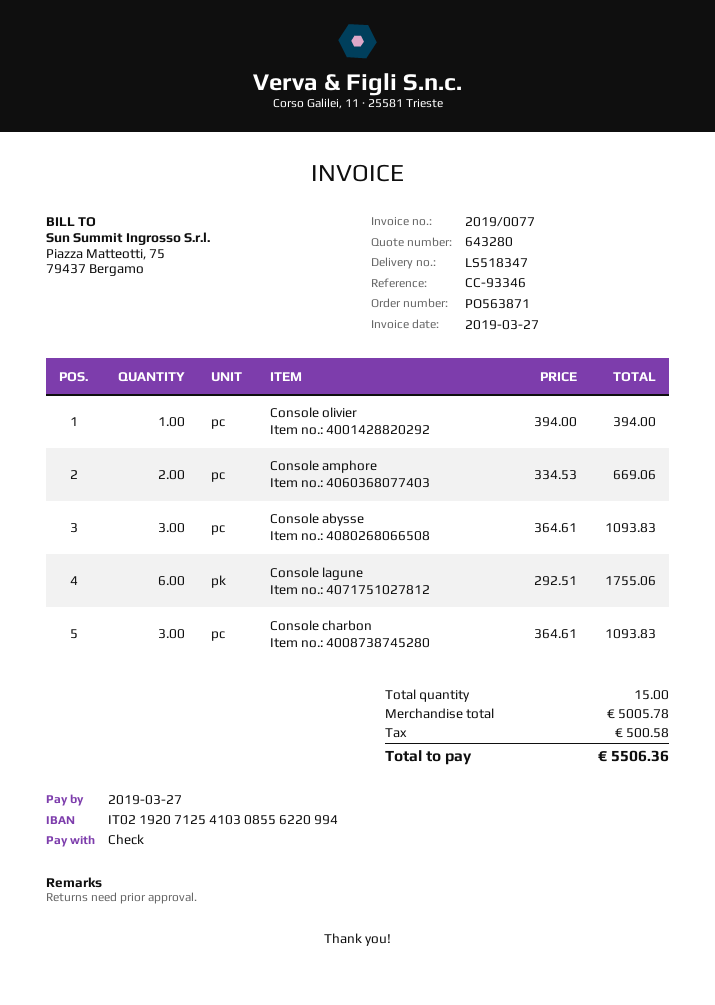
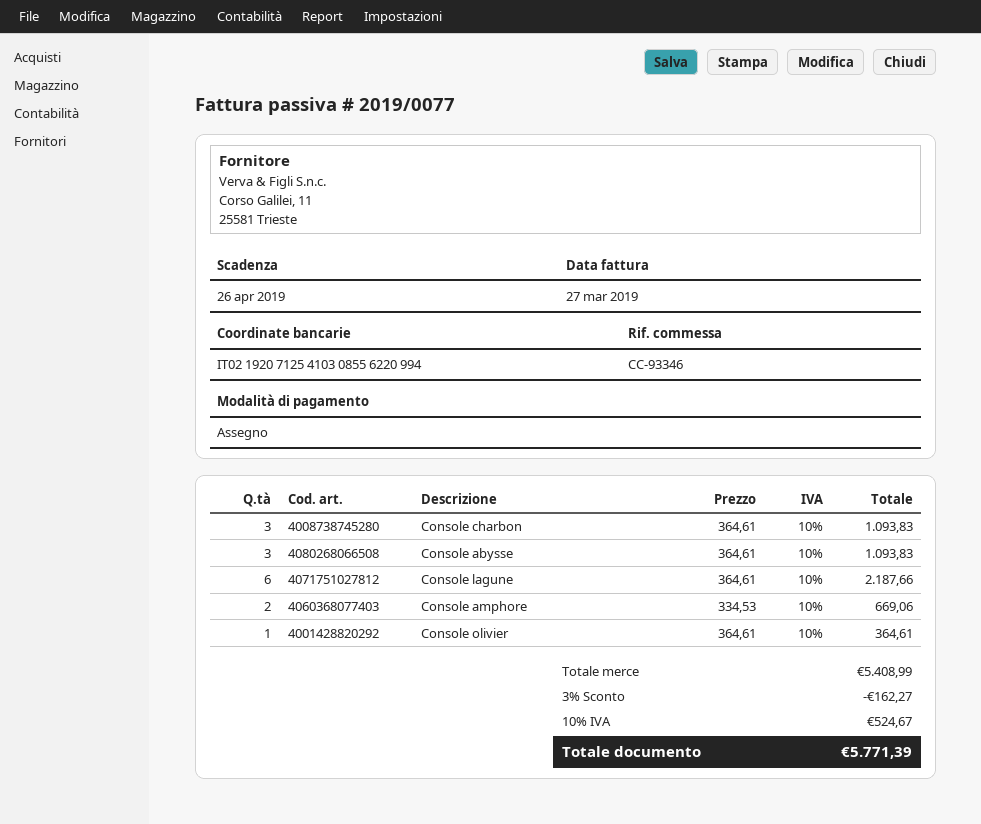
due date: 2019-03-27 -> 2019-04-26
Console olivier: 1 x 394.00 = 394.00 -> 1 x 364.61 = 364.61
Console lagune: 6 x 292.51 = 1755.06 -> 6 x 364.61 = 2187.66
subtotal: 5005.78 -> 5408.99
discount: none -> 3% = 162.27
tax: 500.58 -> 524.67
total: 5506.36 -> 5771.39

